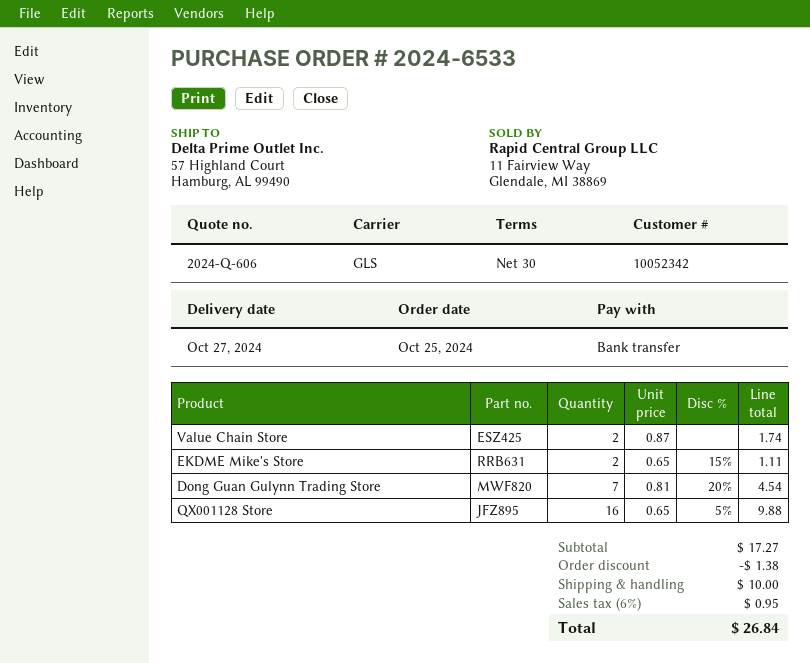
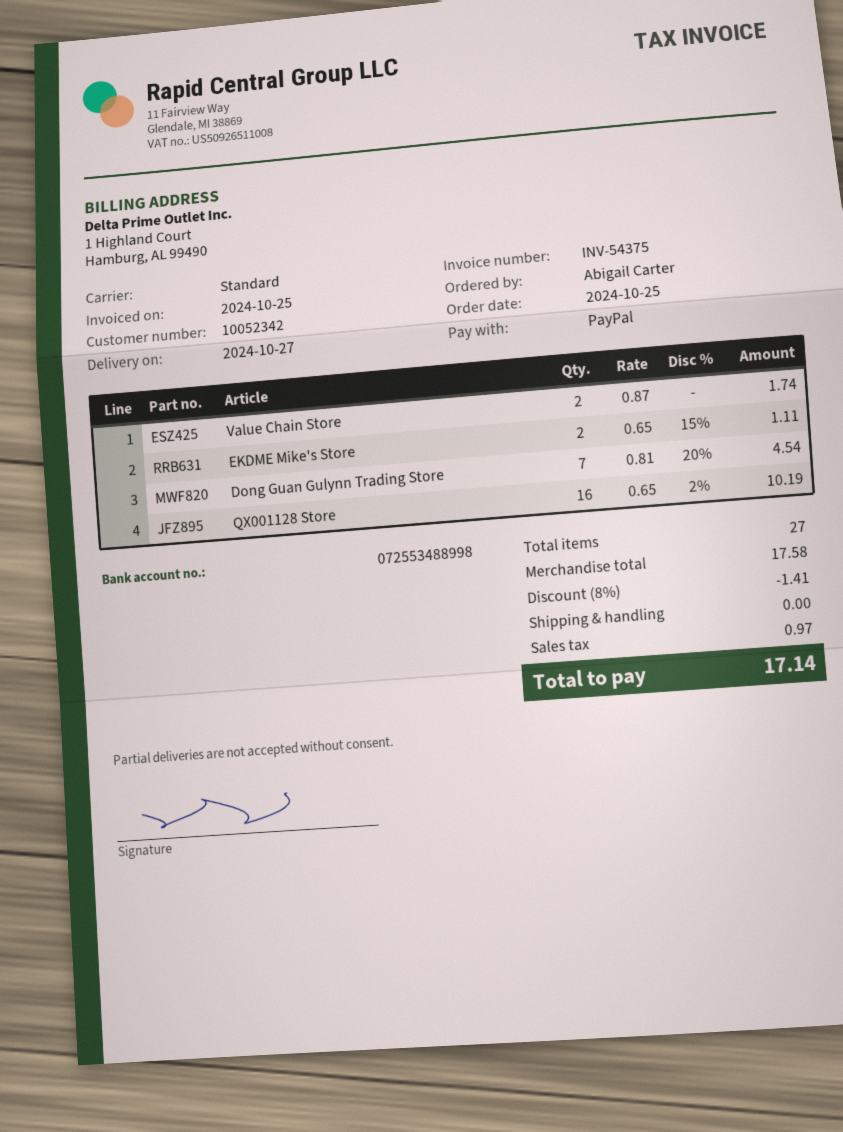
payment method: bank transfer -> PayPal
shipping method: GLS -> standard
QX001128 Store: 16 x 0.65 - 5% = 9.88 -> 16 x 0.65 - 2% = 10.19
subtotal: 17.27 -> 17.58
discount: 1.38 -> 1.41
shipping: 10.00 -> 0.00
tax: 0.95 -> 0.97
total: 26.84 -> 17.14

